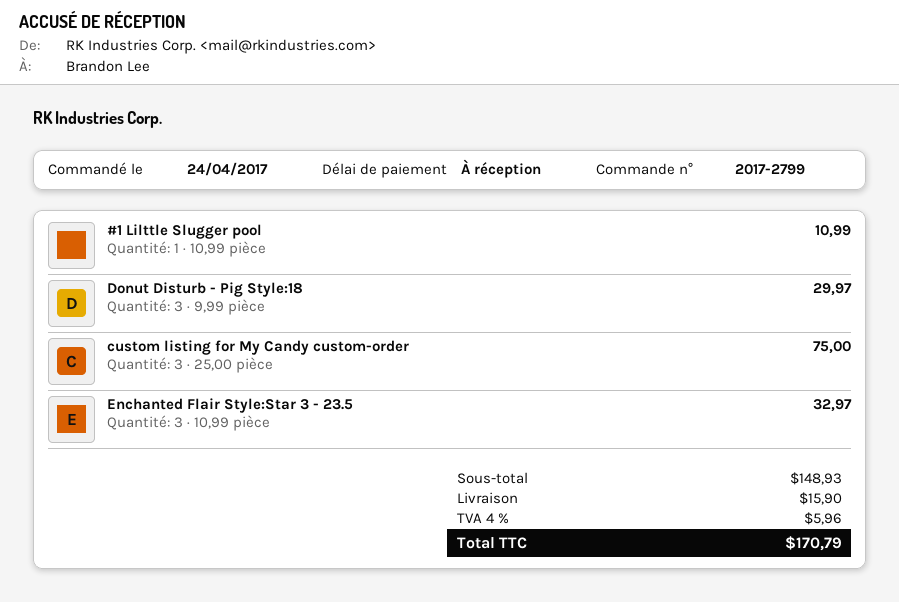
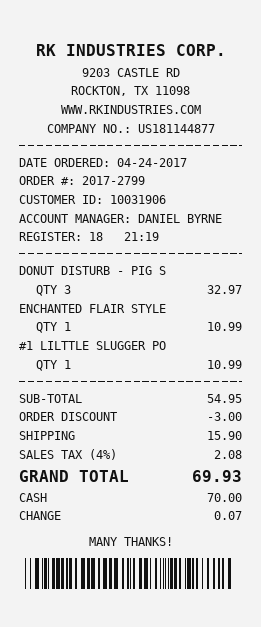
Donut Disturb - Pig Style:18: 3 for 29.97 -> 3 for 32.97
custom listing for My Candy custom-order: 3 for 75.00 -> none
Enchanted Flair Style:Star 3 - 23.5: 3 for 32.97 -> 1 for 10.99
subtotal: 148.93 -> 54.95
discount: none -> 3.00
tax: 4% = 5.96 -> 4% = 2.08
total: 170.79 -> 69.93

